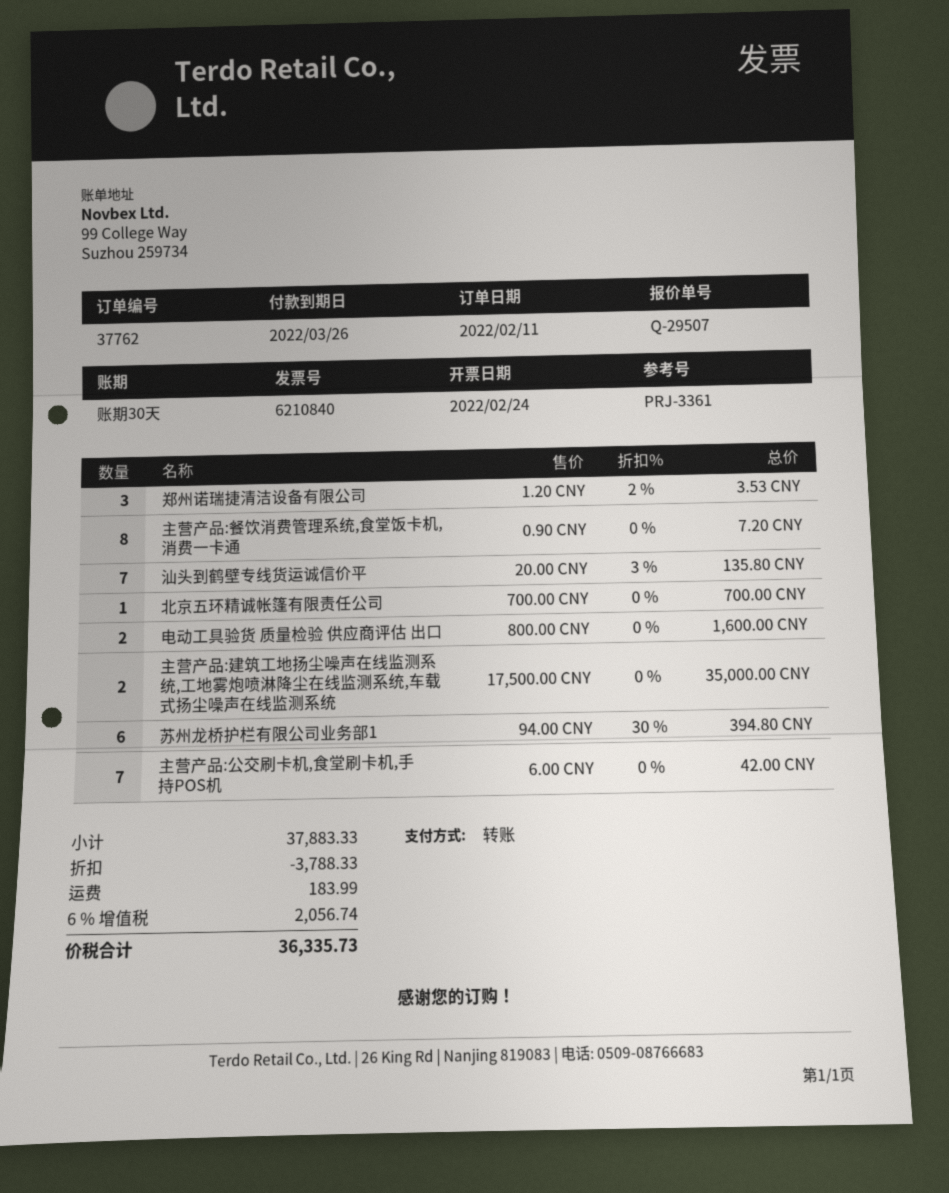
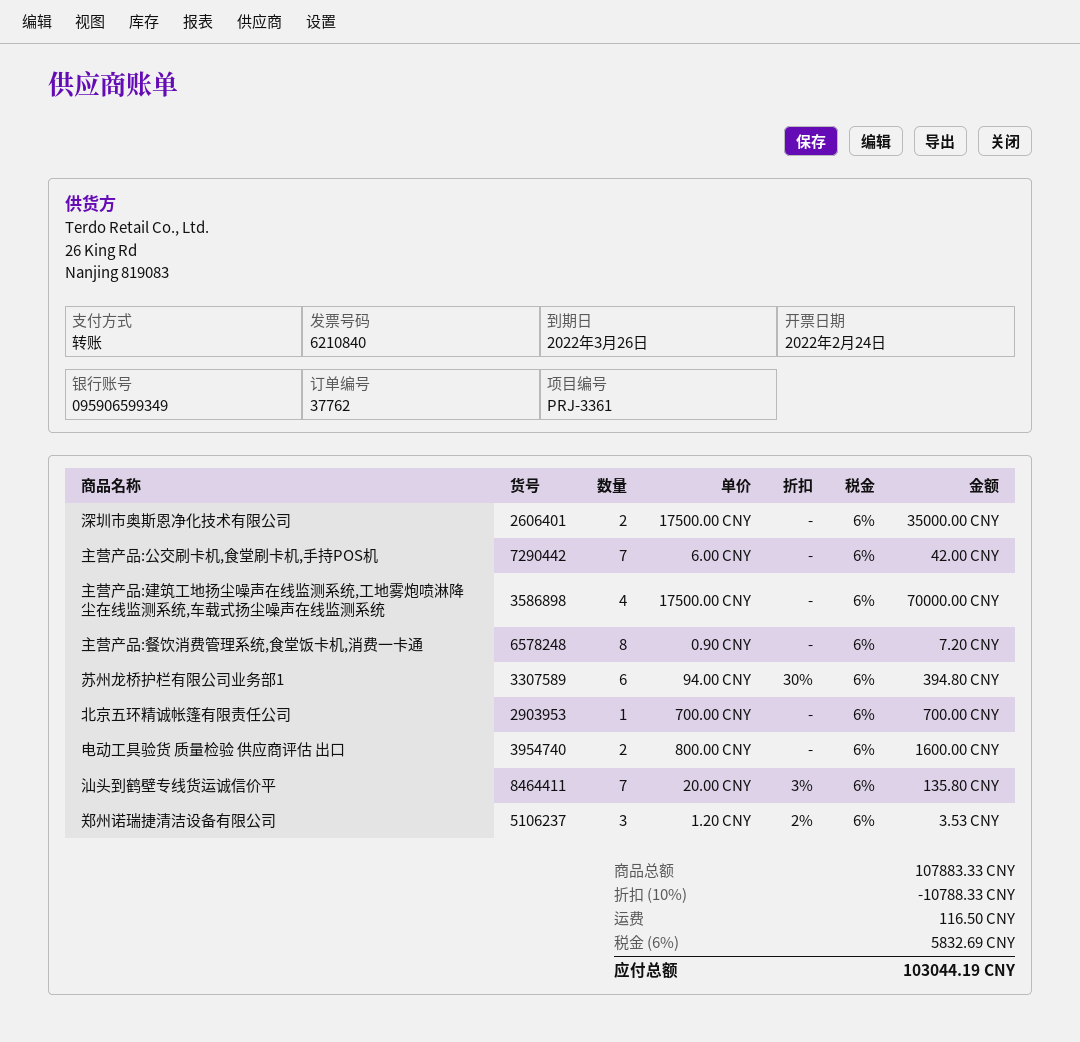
主营产品:建筑工地扬尘噪声在线监测系统,工地雾炮喷淋降尘在线监测系统,车载式扬尘噪声在线监测系统: 2 x 17500.00 = 35000.00 -> 4 x 17500.00 = 70000.00
深圳市奥斯恩净化技术有限公司: none -> 2 x 17500.00 = 35000.00
subtotal: 37883.33 -> 107883.33
discount: 3788.33 -> 10788.33
shipping: 183.99 -> 116.50
tax: 6% = 2056.74 -> 6% = 5832.69
total: 36335.73 -> 103044.19

